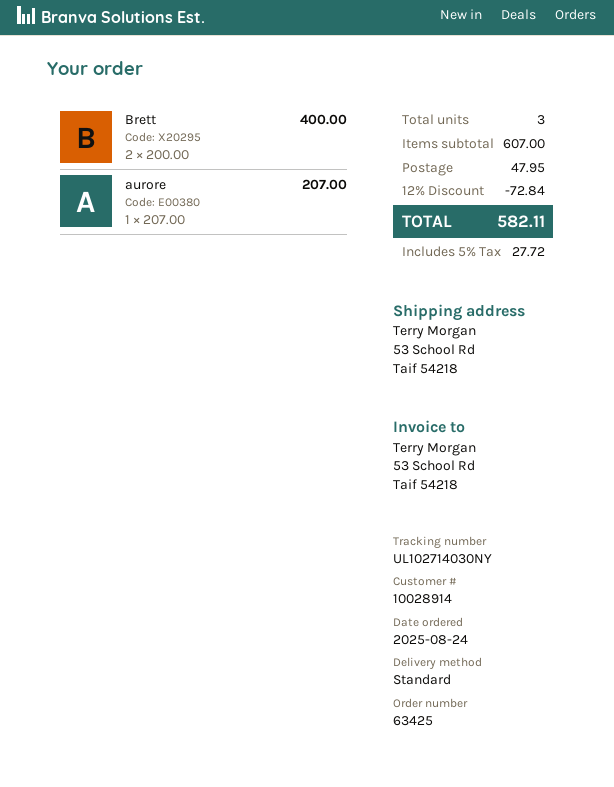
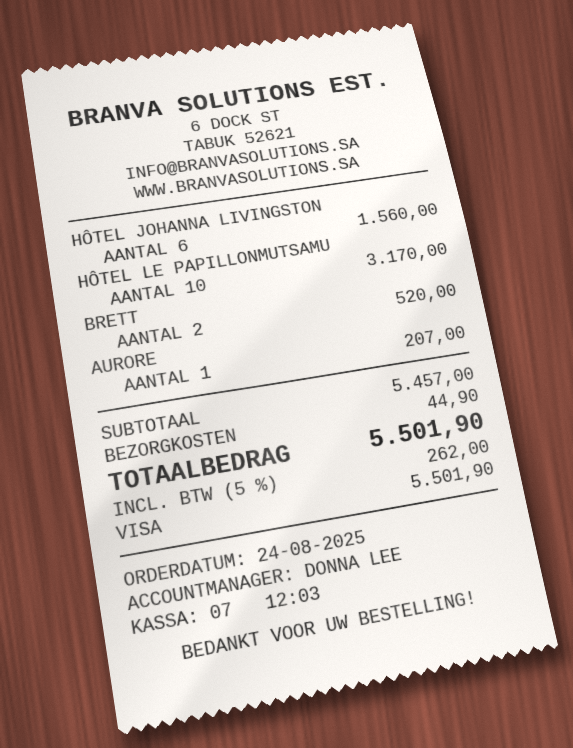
Brett: 2 for 400.00 -> 2 for 520.00
HÔTEL JOHANNA LIVINGSTON: none -> 6 for 1560.00
HÔTEL LE PAPILLONMUTSAMU: none -> 10 for 3170.00
subtotal: 607.00 -> 5457.00
discount: 12% = 72.84 -> none
shipping: 47.95 -> 44.90
tax: 5% = 27.72 -> 5% = 262.00
total: 582.11 -> 5501.90

